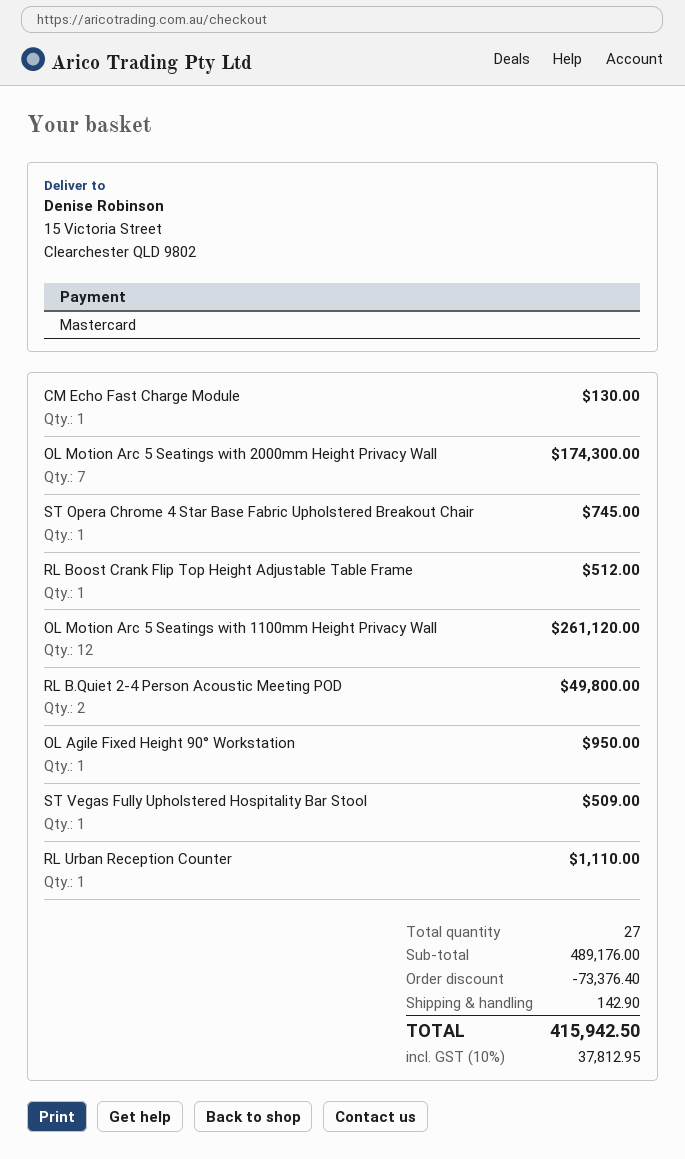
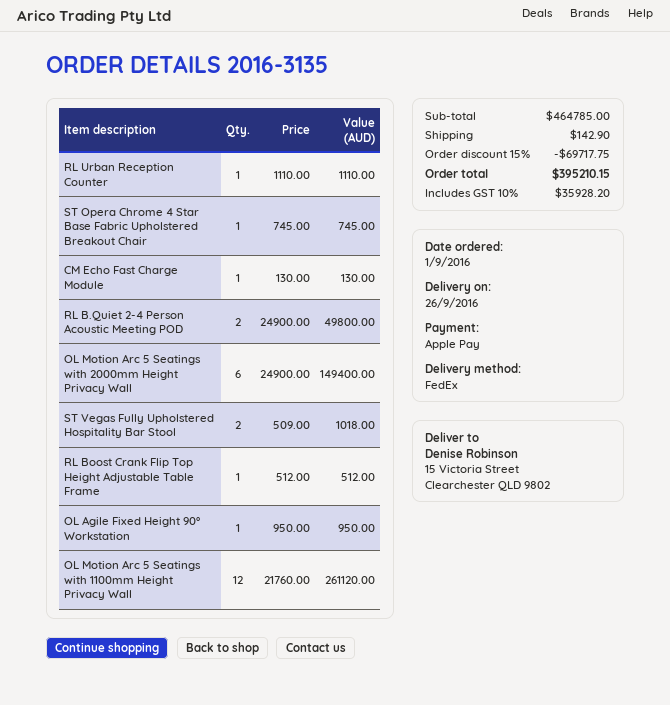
payment method: Mastercard -> Apple Pay
OL Motion Arc 5 Seatings with 2000mm Height Privacy Wall: 7 for 174300.00 -> 6 for 149400.00
ST Vegas Fully Upholstered Hospitality Bar Stool: 1 for 509.00 -> 2 for 1018.00
subtotal: 489176.00 -> 464785.00
discount: 73376.40 -> 69717.75
tax: 10% = 37812.95 -> 10% = 35928.20
total: 415942.50 -> 395210.15

